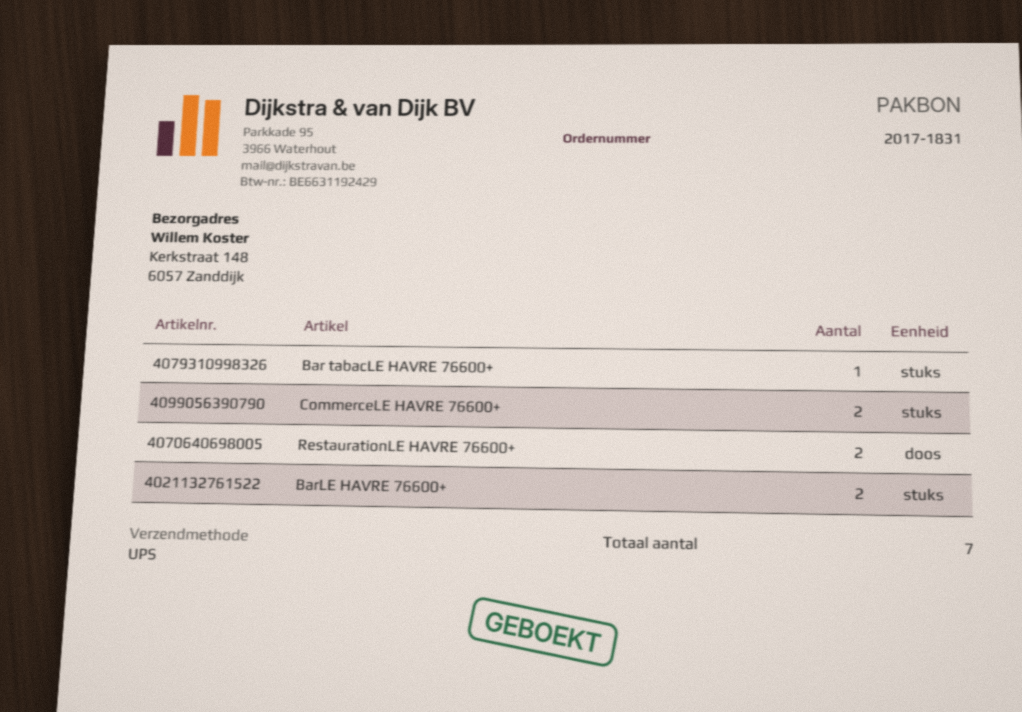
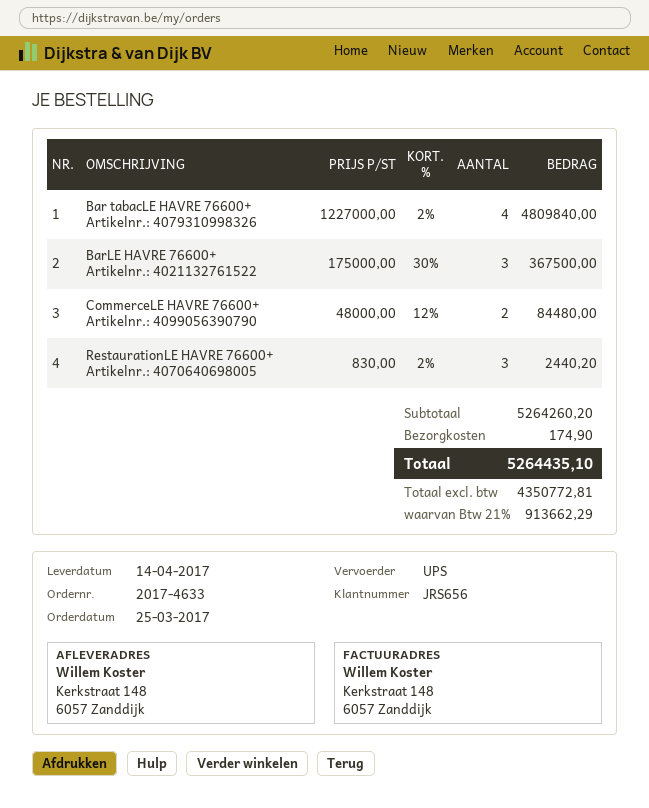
order number: 2017-1831 -> 2017-4633
Bar tabacLE HAVRE 76600+: 1 -> 4
RestaurationLE HAVRE 76600+: 2 -> 3
BarLE HAVRE 76600+: 2 -> 3

